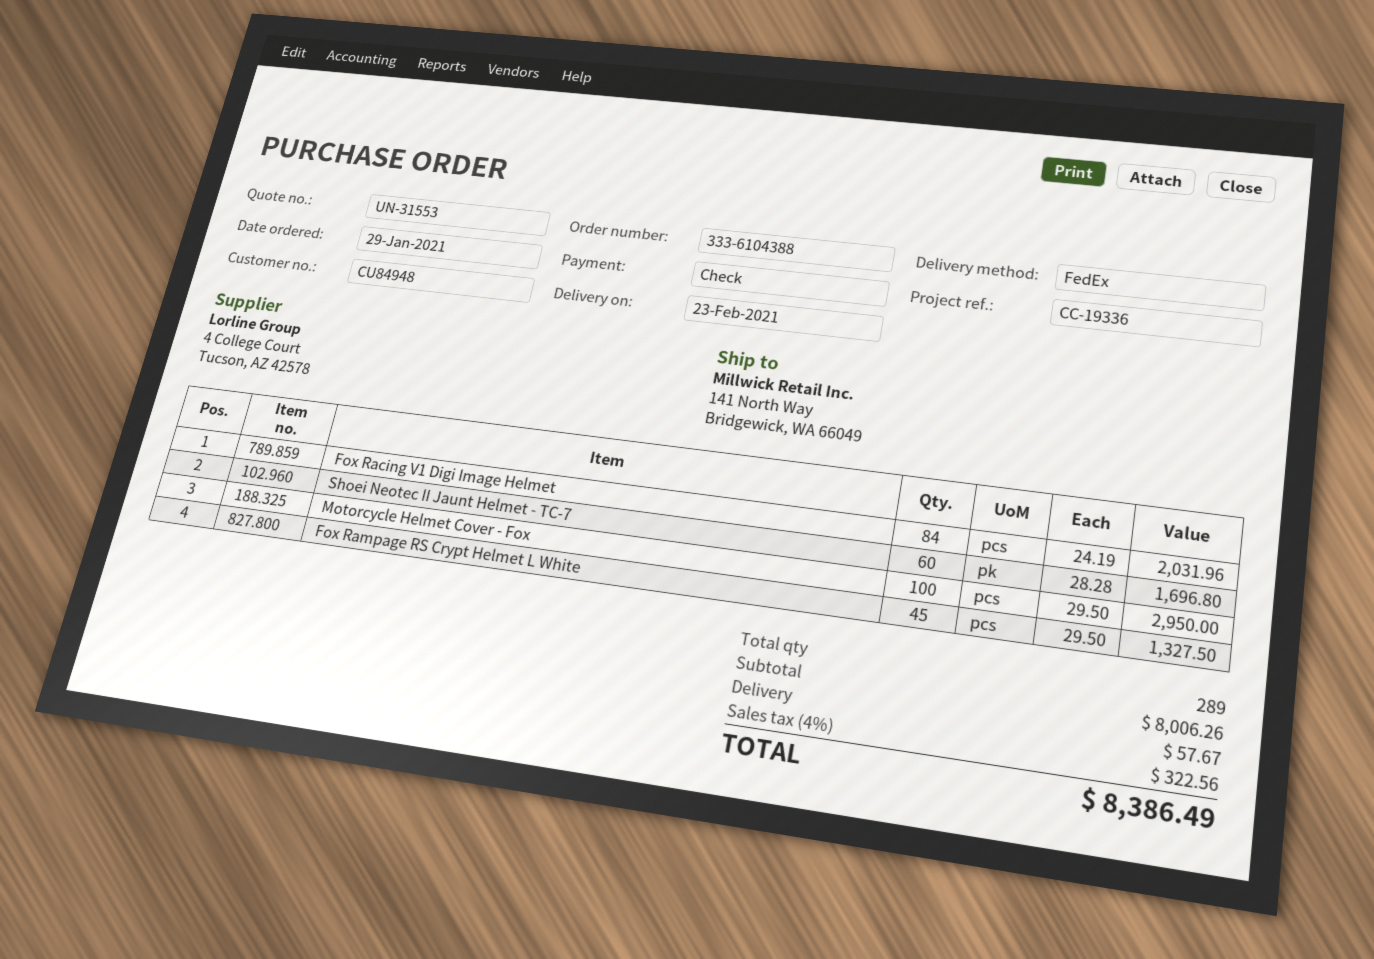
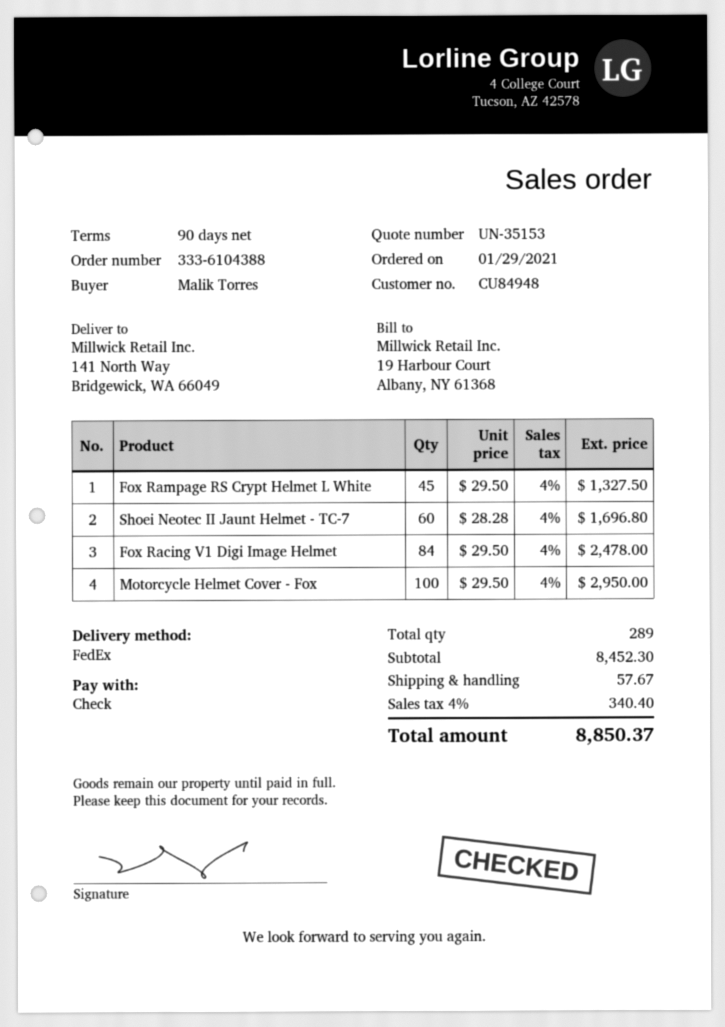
quote number: UN-31553 -> UN-35153
Fox Racing V1 Digi Image Helmet: 84 x 24.19 = 2031.96 -> 84 x 29.50 = 2478.00
subtotal: 8006.26 -> 8452.30
tax: 4% = 322.56 -> 4% = 340.40
total: 8386.49 -> 8850.37

